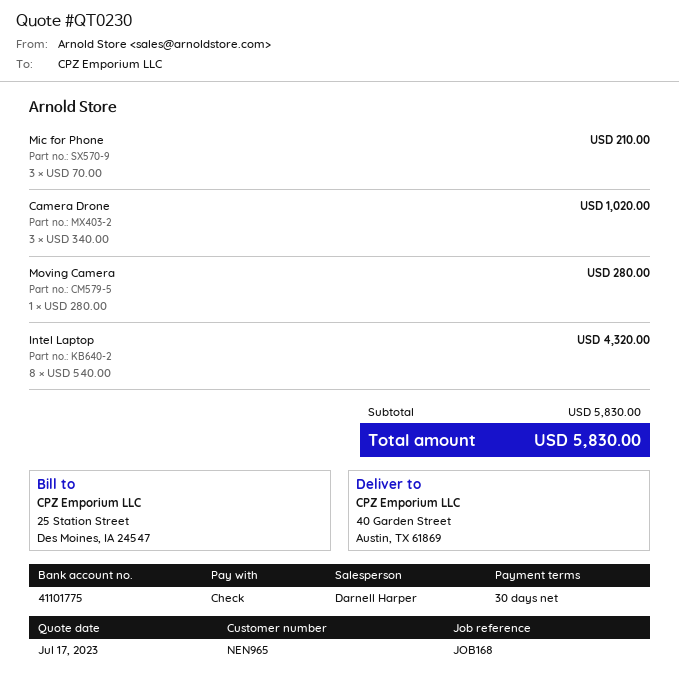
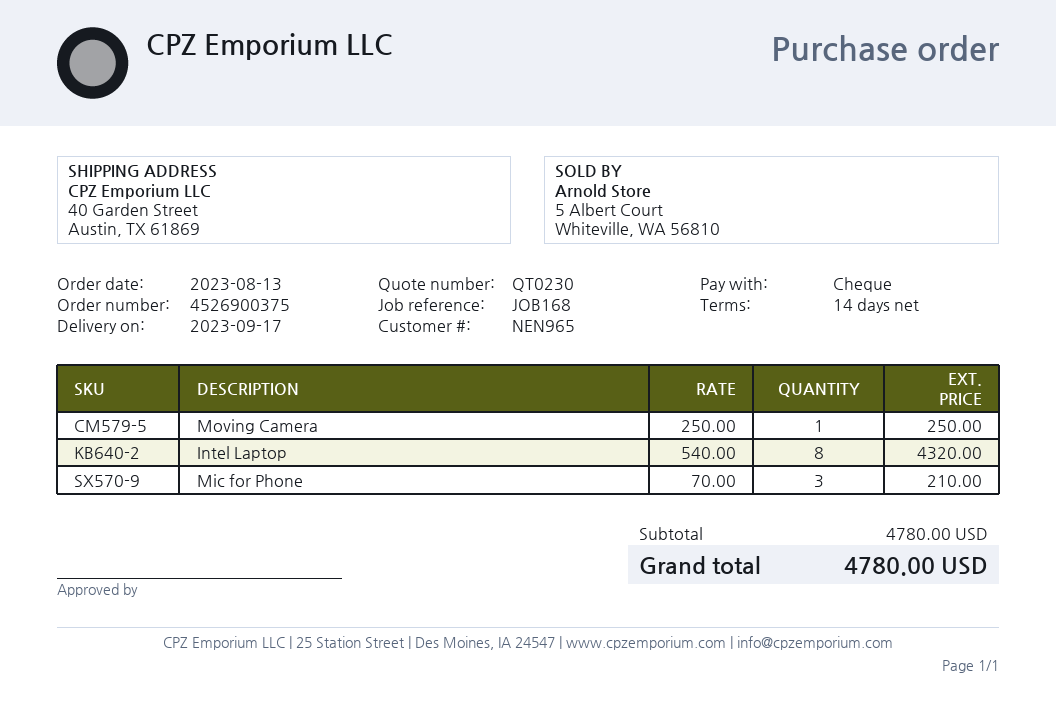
payment terms: 30 days -> 14 days
Camera Drone: 3 x 340.00 = 1020.00 -> none
Moving Camera: 1 x 280.00 = 280.00 -> 1 x 250.00 = 250.00
subtotal: 5830.00 -> 4780.00
total: 5830.00 -> 4780.00

